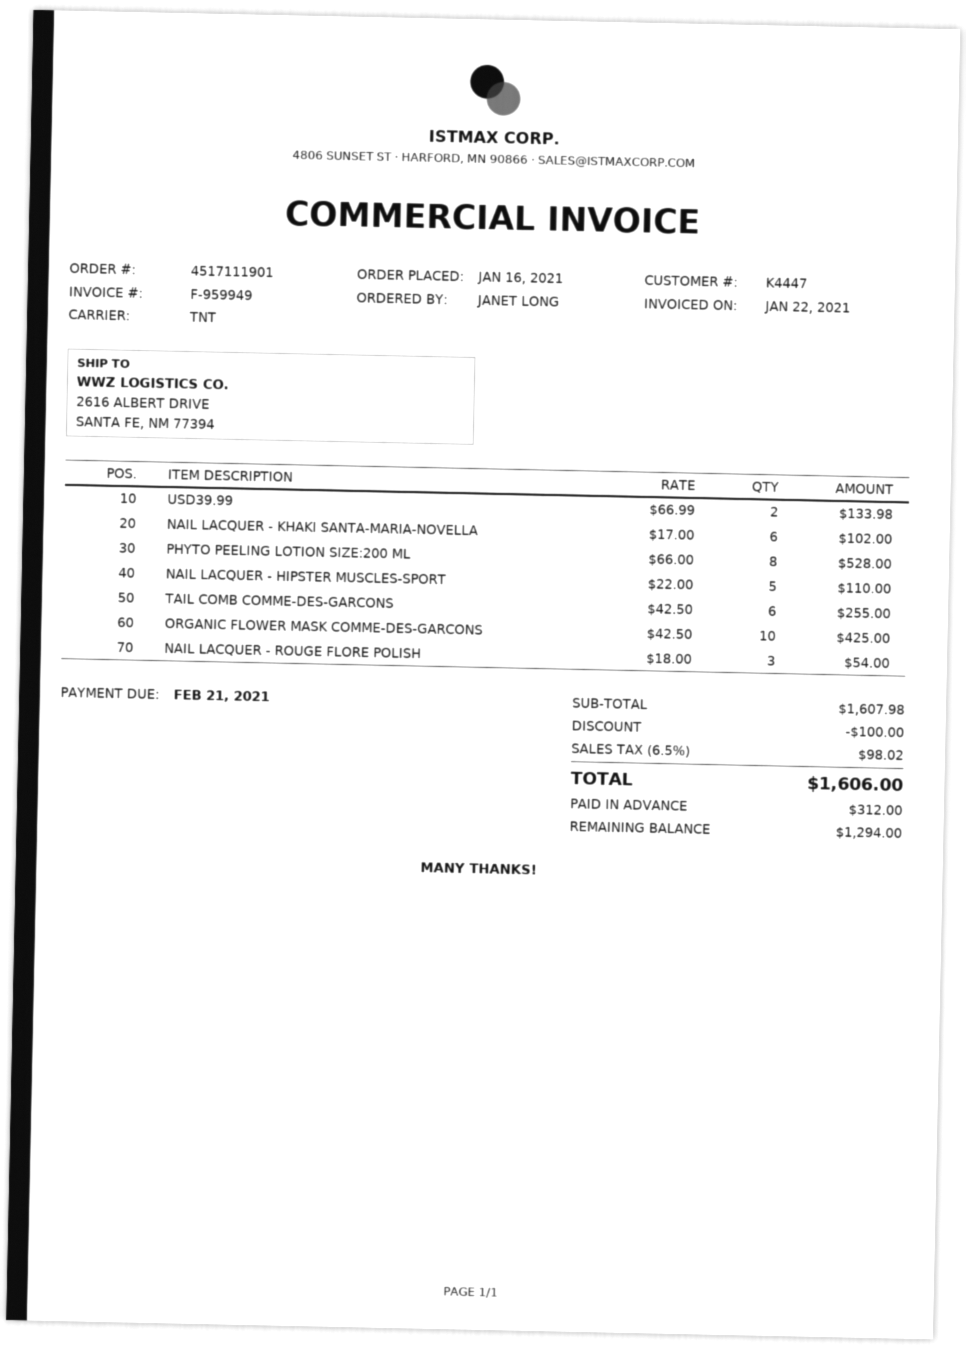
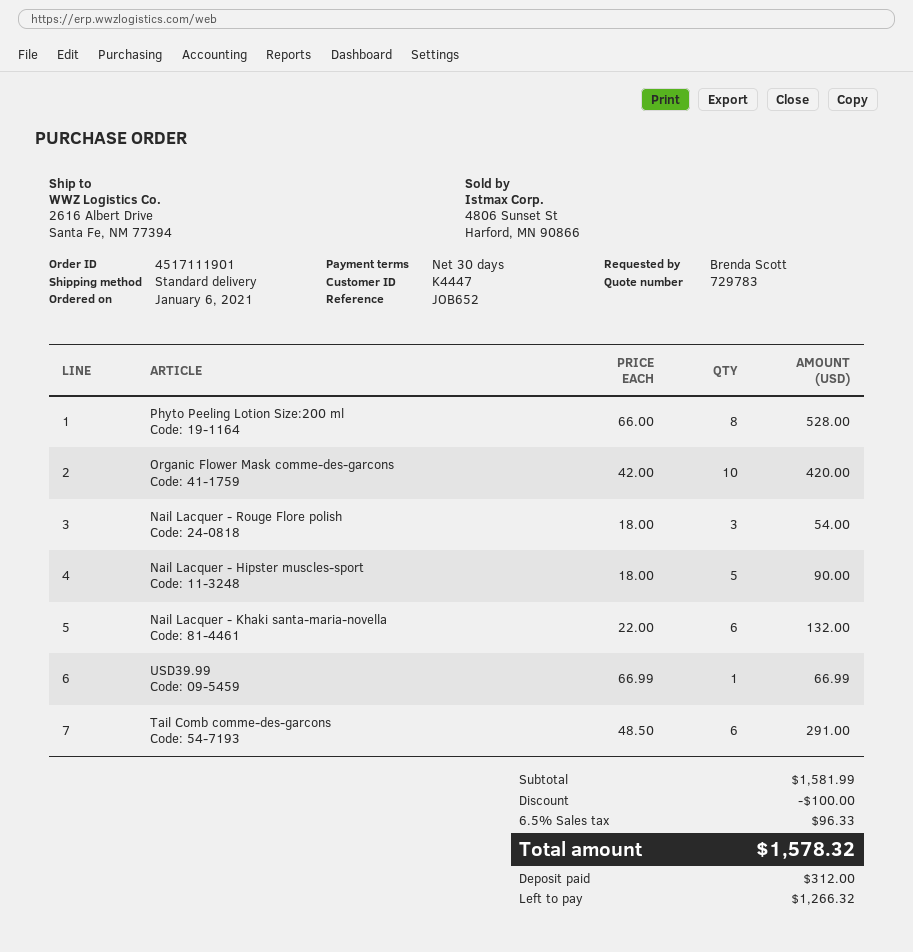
order date: 2021-01-16 -> 2021-01-06
ordered by: JANET LONG -> Brenda Scott
shipping method: TNT -> standard
USD39.99: 2 x 66.99 = 133.98 -> 1 x 66.99 = 66.99
NAIL LACQUER - KHAKI SANTA-MARIA-NOVELLA: 6 x 17.00 = 102.00 -> 6 x 22.00 = 132.00
NAIL LACQUER - HIPSTER MUSCLES-SPORT: 5 x 22.00 = 110.00 -> 5 x 18.00 = 90.00
TAIL COMB COMME-DES-GARCONS: 6 x 42.50 = 255.00 -> 6 x 48.50 = 291.00
ORGANIC FLOWER MASK COMME-DES-GARCONS: 10 x 42.50 = 425.00 -> 10 x 42.00 = 420.00
subtotal: 1607.98 -> 1581.99
tax: 6.5% = 98.02 -> 6.5% = 96.33
total: 1606.00 -> 1578.32
balance: 1294.00 -> 1266.32

